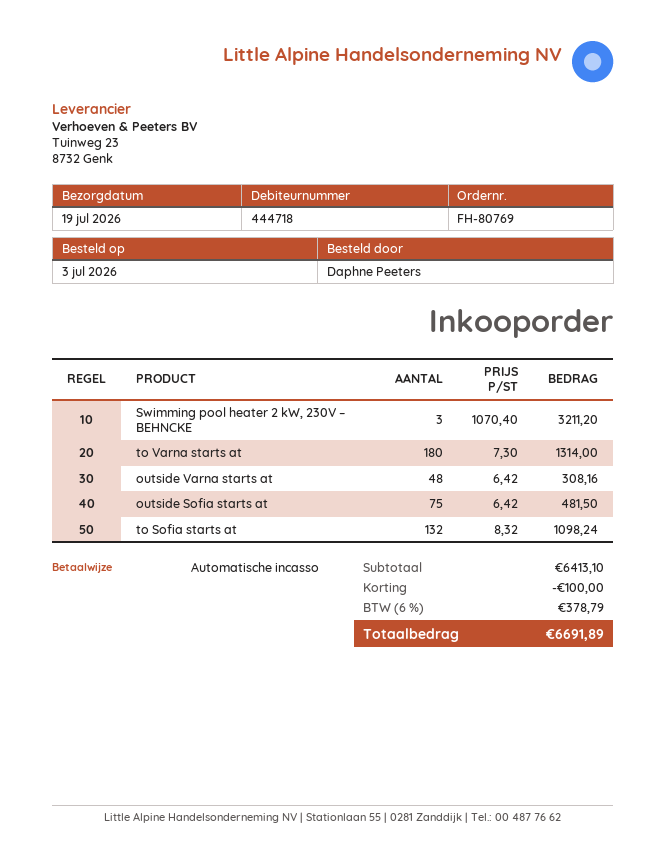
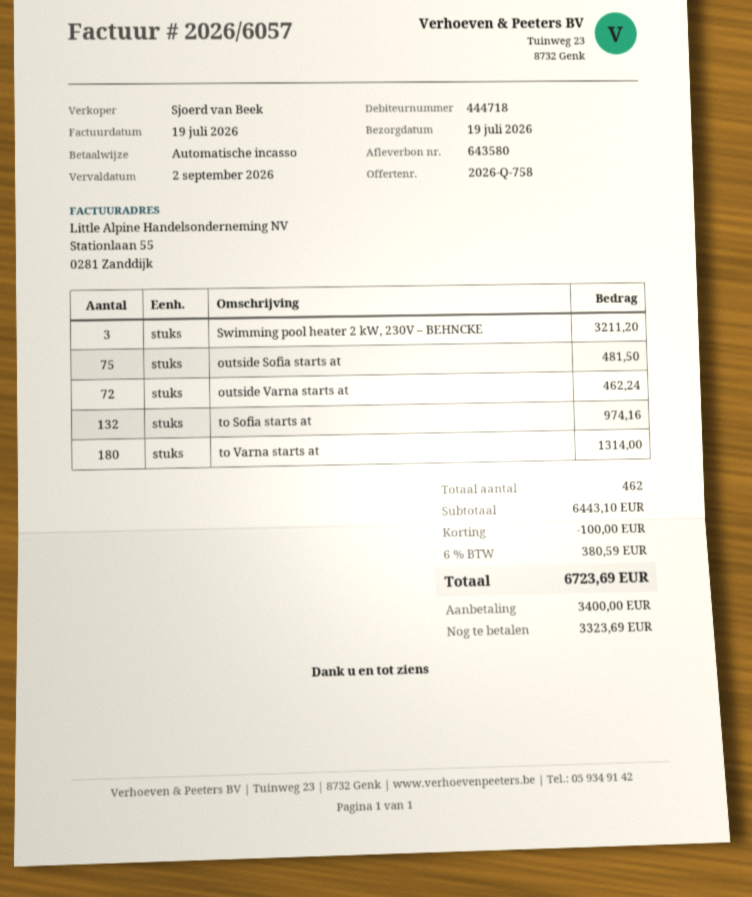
outside Varna starts at: 48 for 308.16 -> 72 for 462.24
to Sofia starts at: 132 for 1098.24 -> 132 for 974.16
subtotal: 6413.10 -> 6443.10
tax: 6% = 378.79 -> 6% = 380.59
total: 6691.89 -> 6723.69

